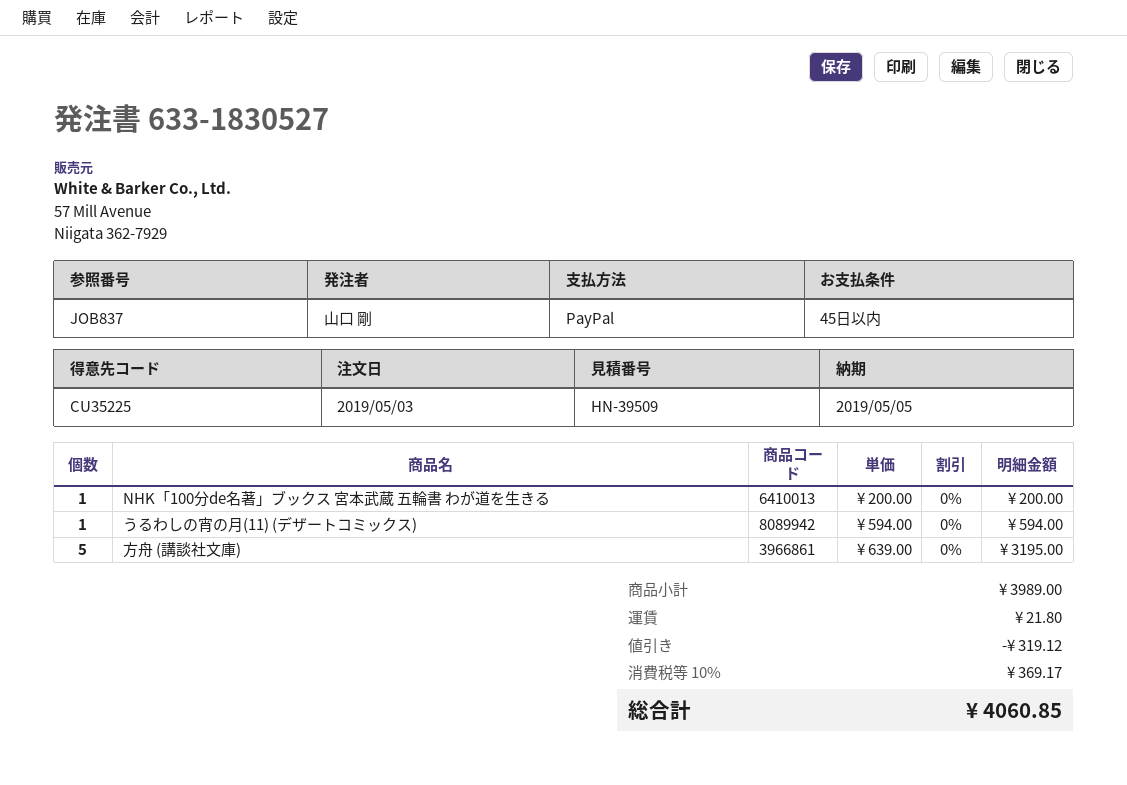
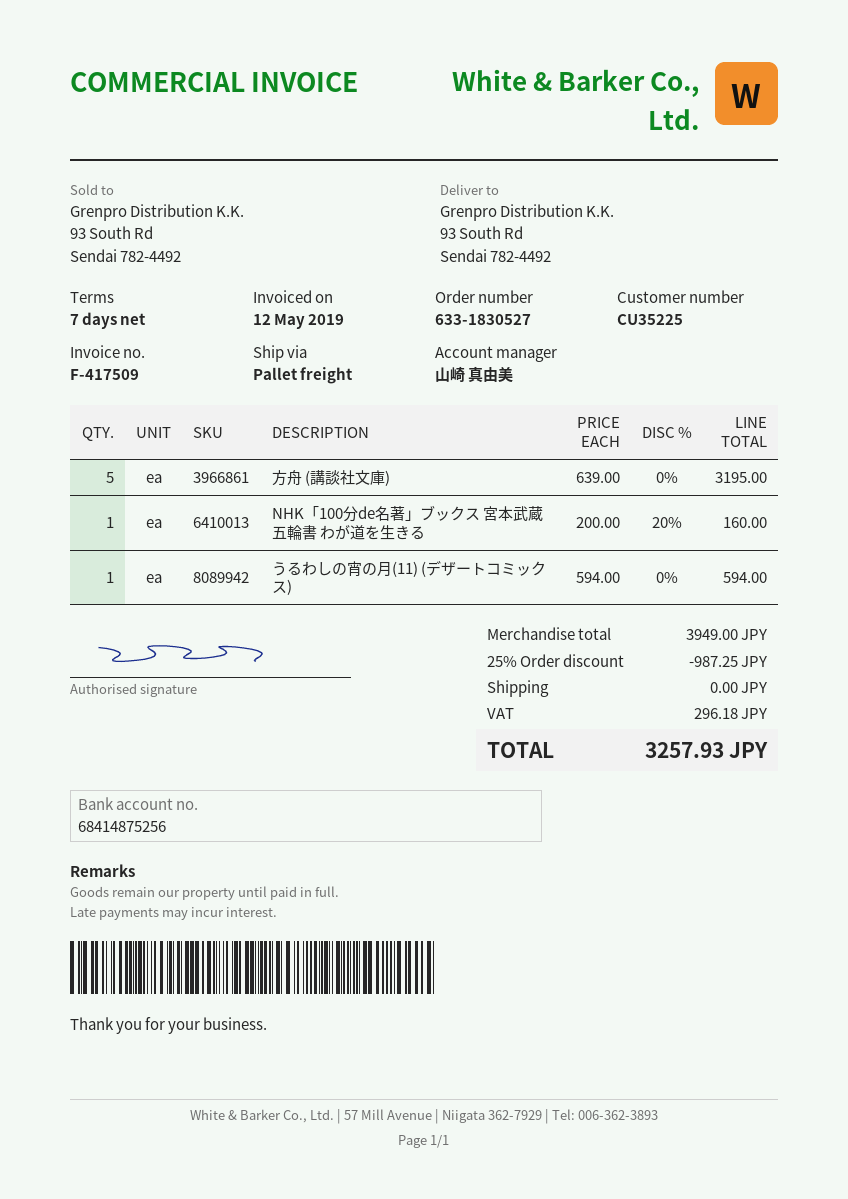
payment terms: 45 days -> 7 days
NHK「100分de名著」ブックス 宮本武蔵 五輪書 わが道を生きる: 1 x 200.00 = 200.00 -> 1 x 200.00 - 20% = 160.00
subtotal: 3989.00 -> 3949.00
discount: 319.12 -> 987.25
shipping: 21.80 -> 0.00
tax: 369.17 -> 296.18
total: 4060.85 -> 3257.93

